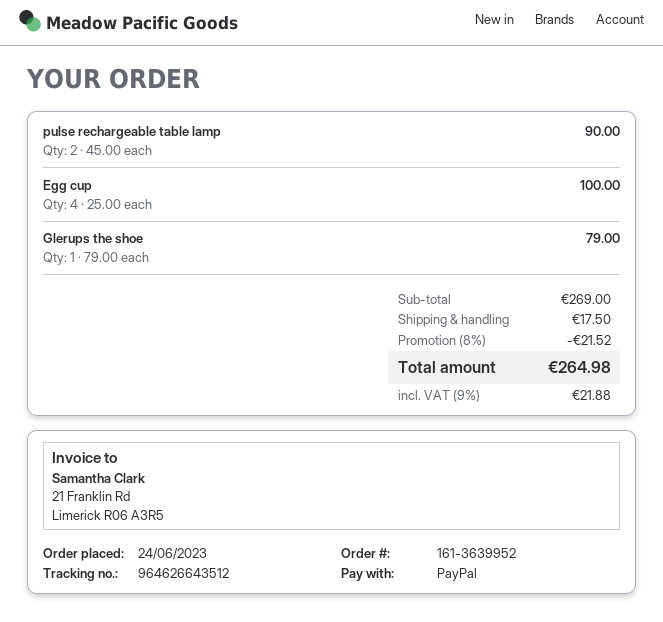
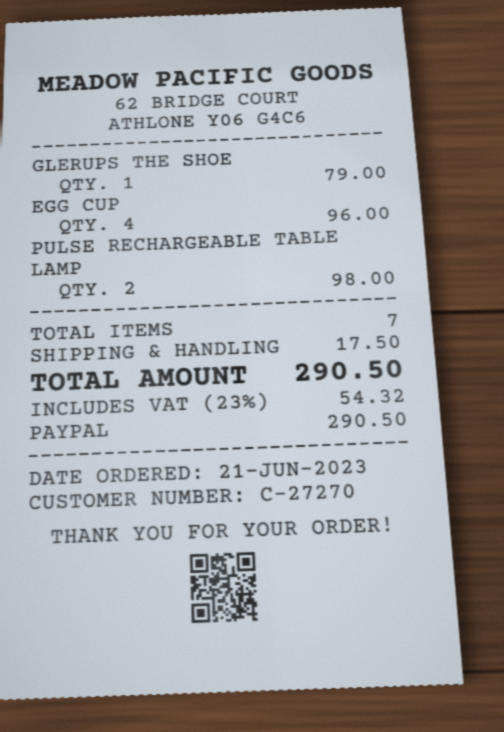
order date: 2023-06-24 -> 2023-06-21
pulse rechargeable table lamp: 2 for 90.00 -> 2 for 98.00
Egg cup: 4 for 100.00 -> 4 for 96.00
discount: 8% = 21.52 -> none
tax: 9% = 21.88 -> 23% = 54.32
total: 264.98 -> 290.50

